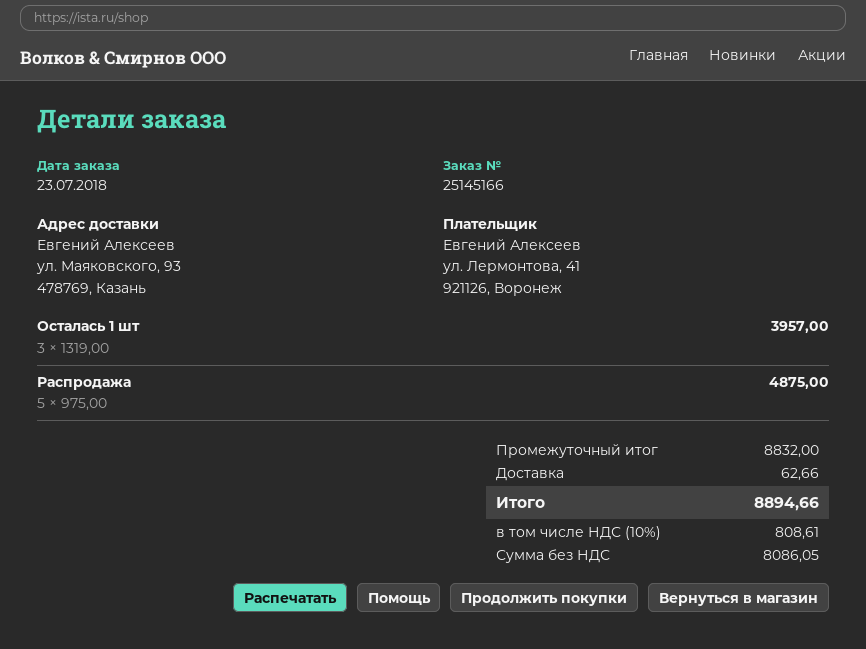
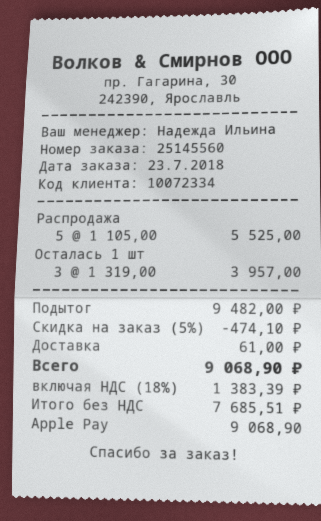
order number: 25145166 -> 25145560
Распродажа: 5 x 975.00 = 4875.00 -> 5 x 1105.00 = 5525.00
subtotal: 8832.00 -> 9482.00
discount: none -> 5% = 474.10
shipping: 62.66 -> 61.00
net: 8086.05 -> 7685.51
tax: 10% = 808.61 -> 18% = 1383.39
total: 8894.66 -> 9068.90

